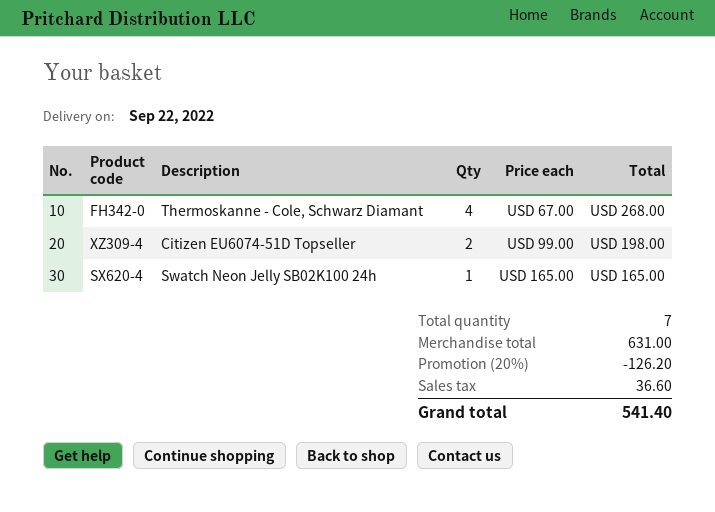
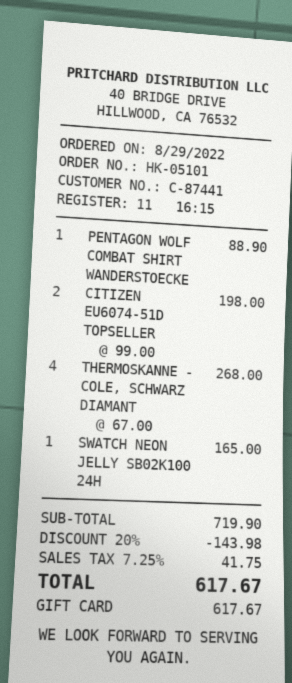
PENTAGON WOLF COMBAT SHIRT WANDERSTOECKE: none -> 1 x 88.90 = 88.90
subtotal: 631.00 -> 719.90
discount: 20% = 126.20 -> 20% = 143.98
tax: 36.60 -> 41.75
total: 541.40 -> 617.67

